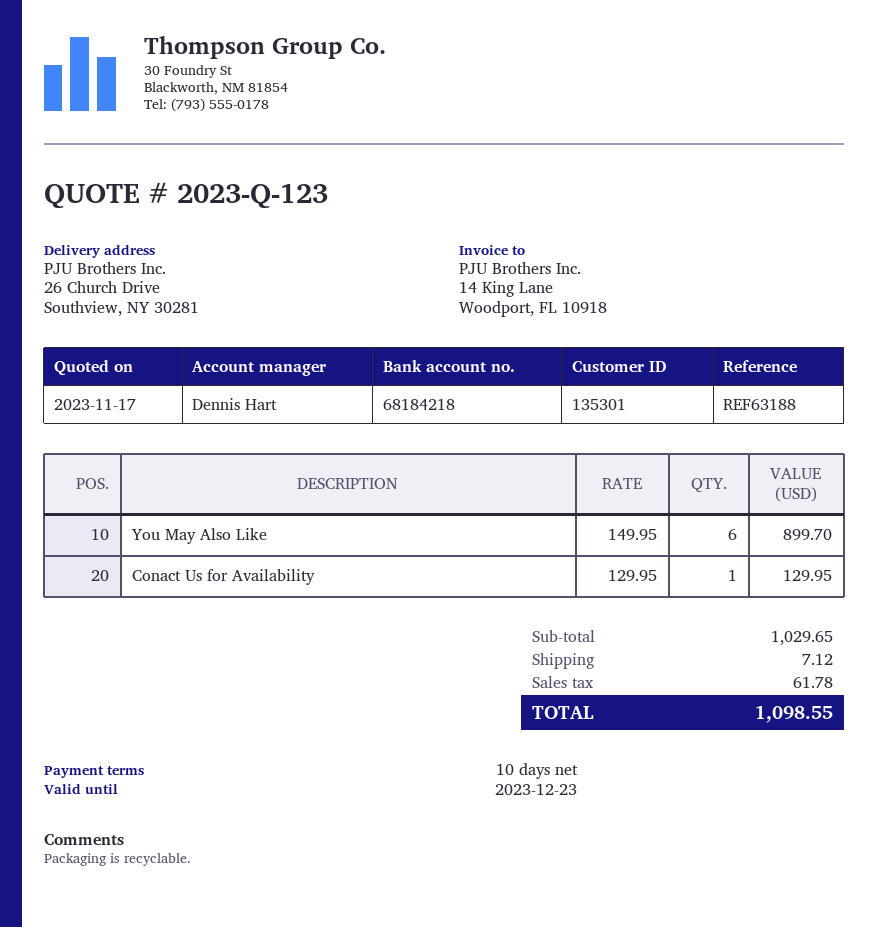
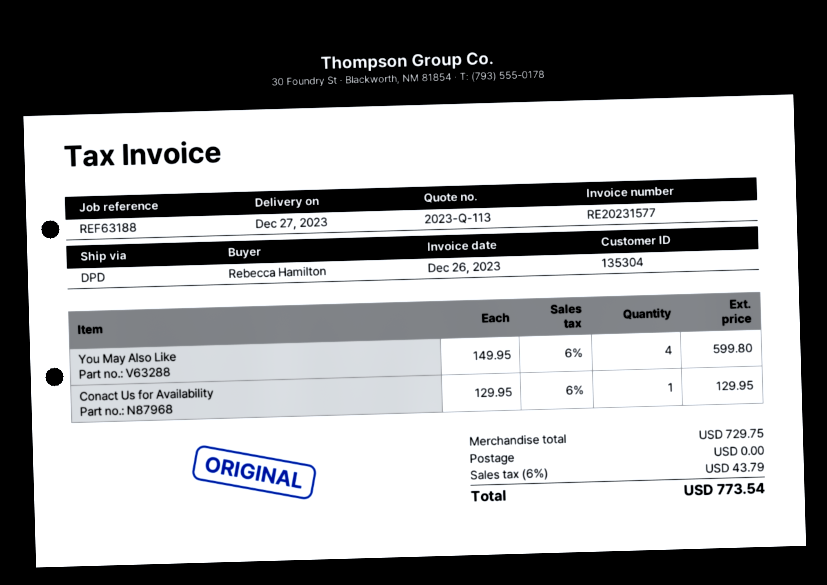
quote number: 2023-Q-123 -> 2023-Q-113
customer number: 135301 -> 135304
You May Also Like: 6 x 149.95 = 899.70 -> 4 x 149.95 = 599.80
subtotal: 1029.65 -> 729.75
shipping: 7.12 -> 0.00
tax: 61.78 -> 43.79
total: 1098.55 -> 773.54

